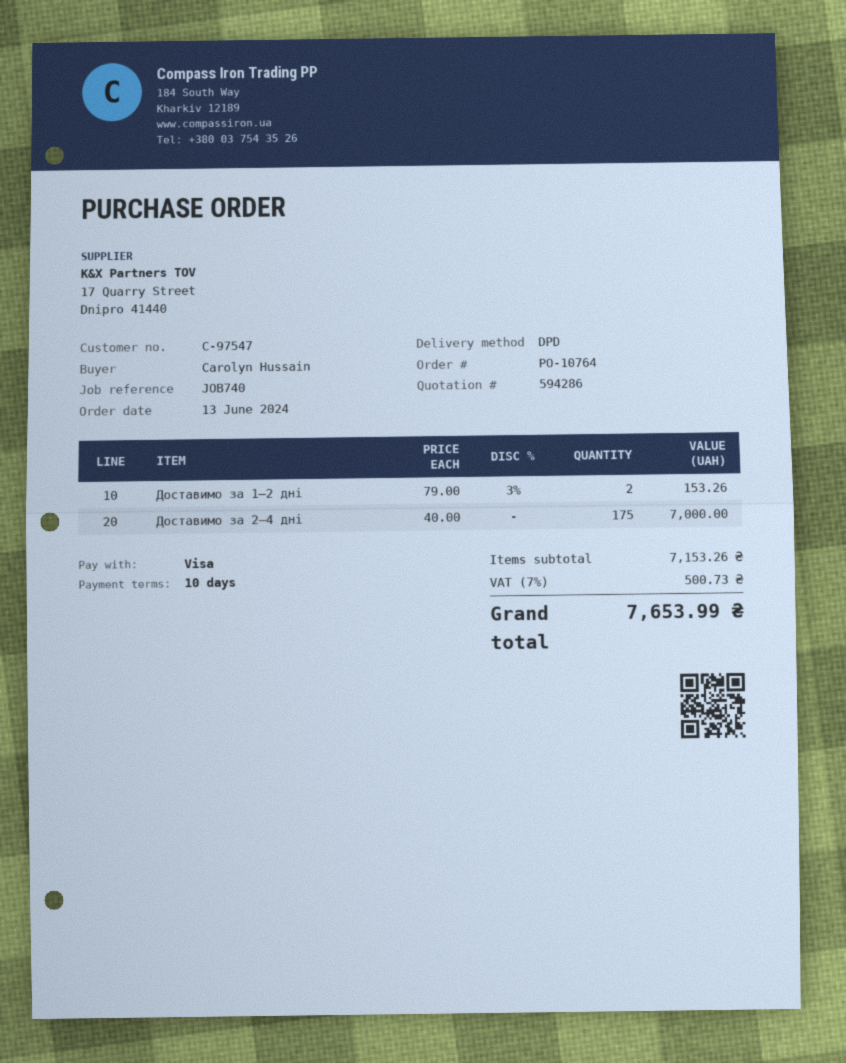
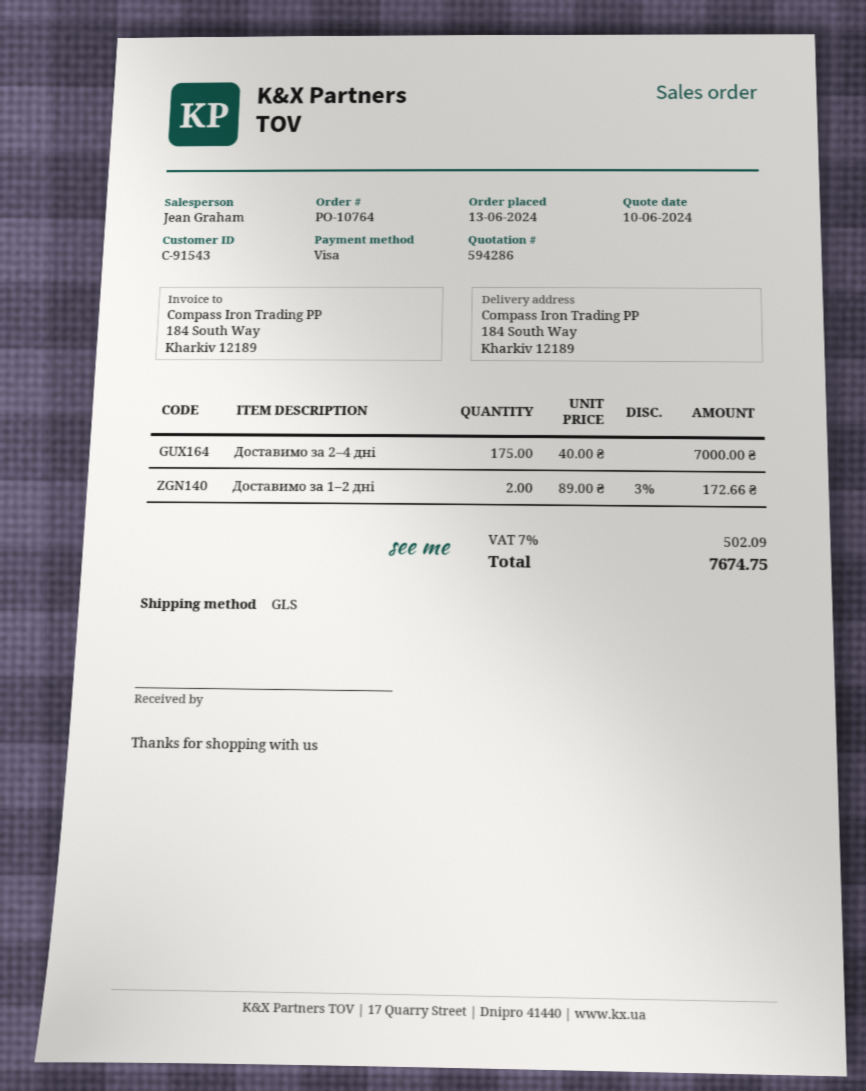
customer number: C-97547 -> C-91543
shipping method: DPD -> GLS
Доставимо за 1–2 дні: 2 x 79.00 - 3% = 153.26 -> 2 x 89.00 - 3% = 172.66
tax: 7% = 500.73 -> 7% = 502.09
total: 7653.99 -> 7674.75

